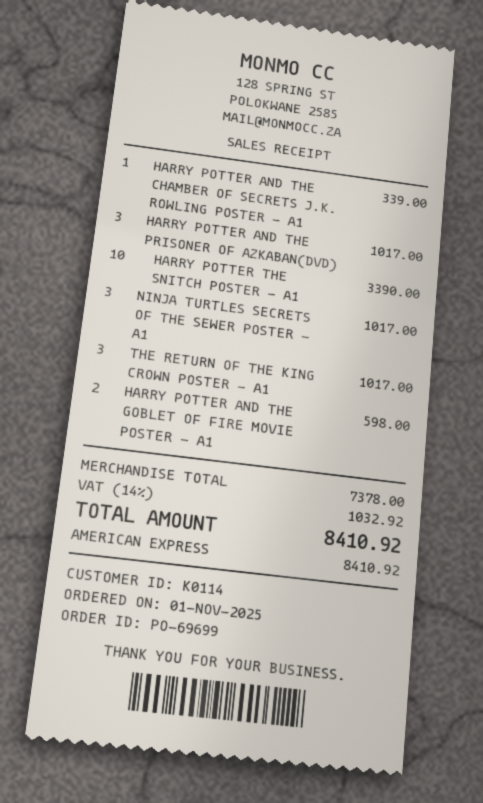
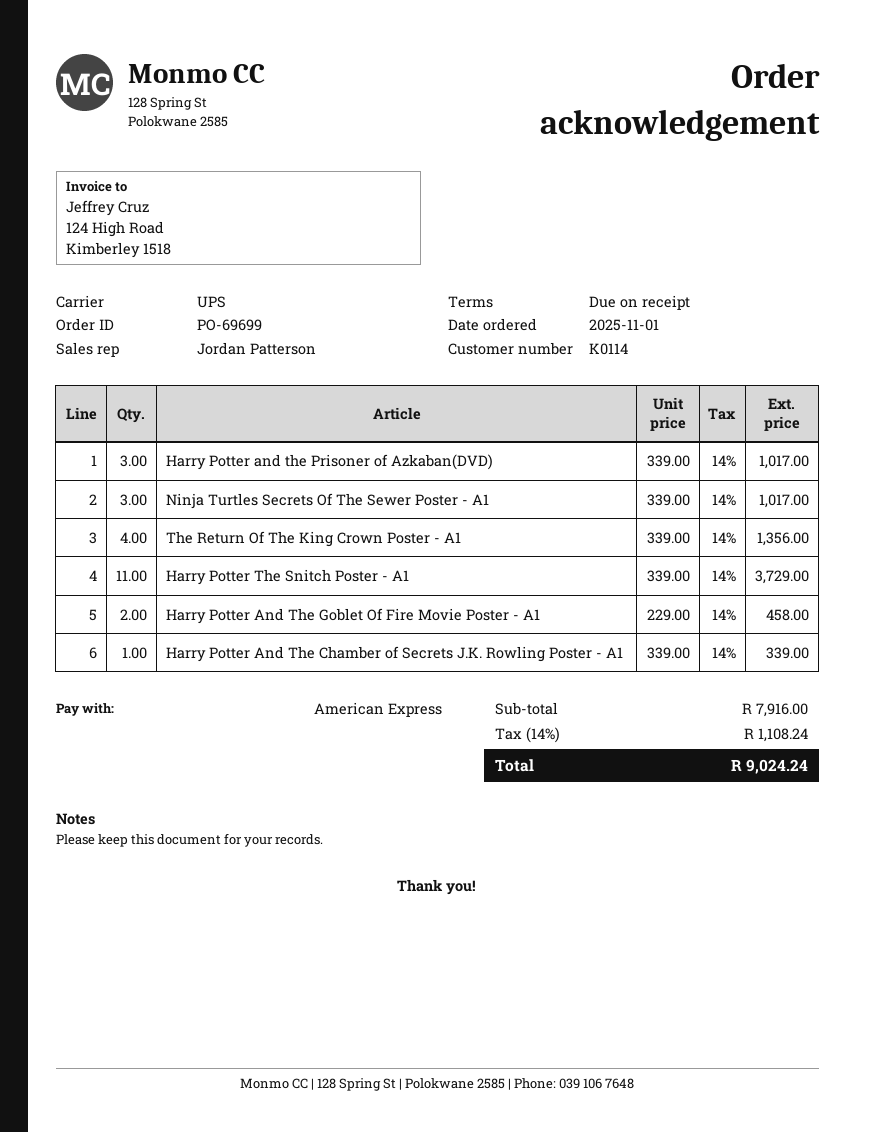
HARRY POTTER THE SNITCH POSTER - A1: 10 for 3390.00 -> 11 for 3729.00
THE RETURN OF THE KING CROWN POSTER - A1: 3 for 1017.00 -> 4 for 1356.00
HARRY POTTER AND THE GOBLET OF FIRE MOVIE POSTER - A1: 2 for 598.00 -> 2 for 458.00
subtotal: 7378.00 -> 7916.00
tax: 14% = 1032.92 -> 14% = 1108.24
total: 8410.92 -> 9024.24

